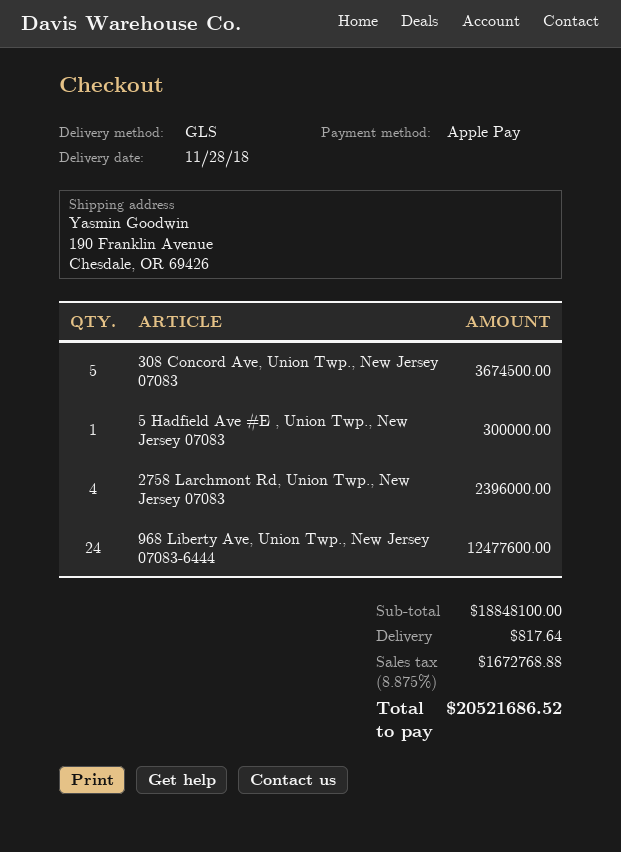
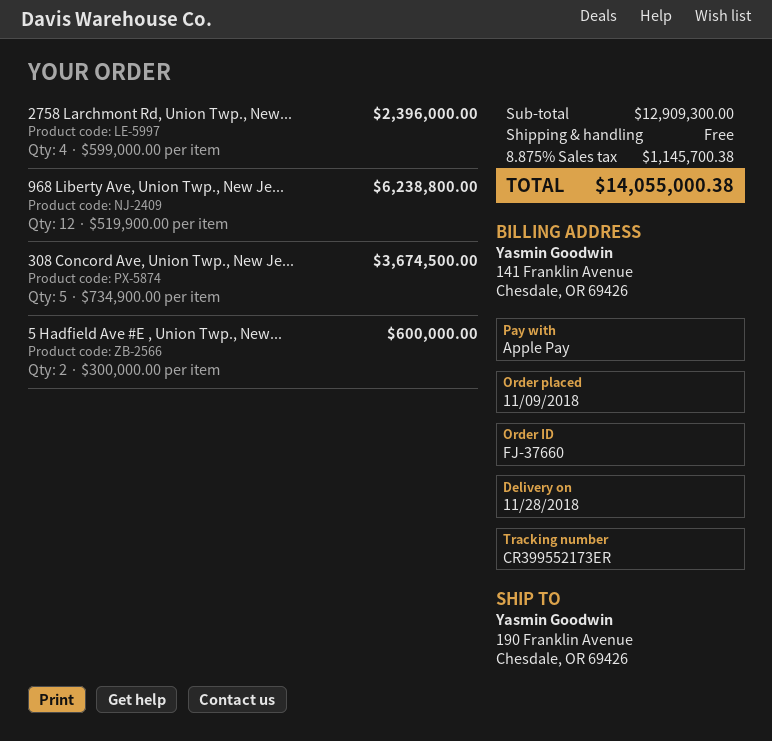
5 Hadfield Ave #E , Union Twp., New Jersey 07083: 1 for 300000.00 -> 2 for 600000.00
968 Liberty Ave, Union Twp., New Jersey 07083-6444: 24 for 12477600.00 -> 12 for 6238800.00
subtotal: 18848100.00 -> 12909300.00
shipping: 817.64 -> 0.00
tax: 8.875% = 1672768.88 -> 8.875% = 1145700.38
total: 20521686.52 -> 14055000.38

